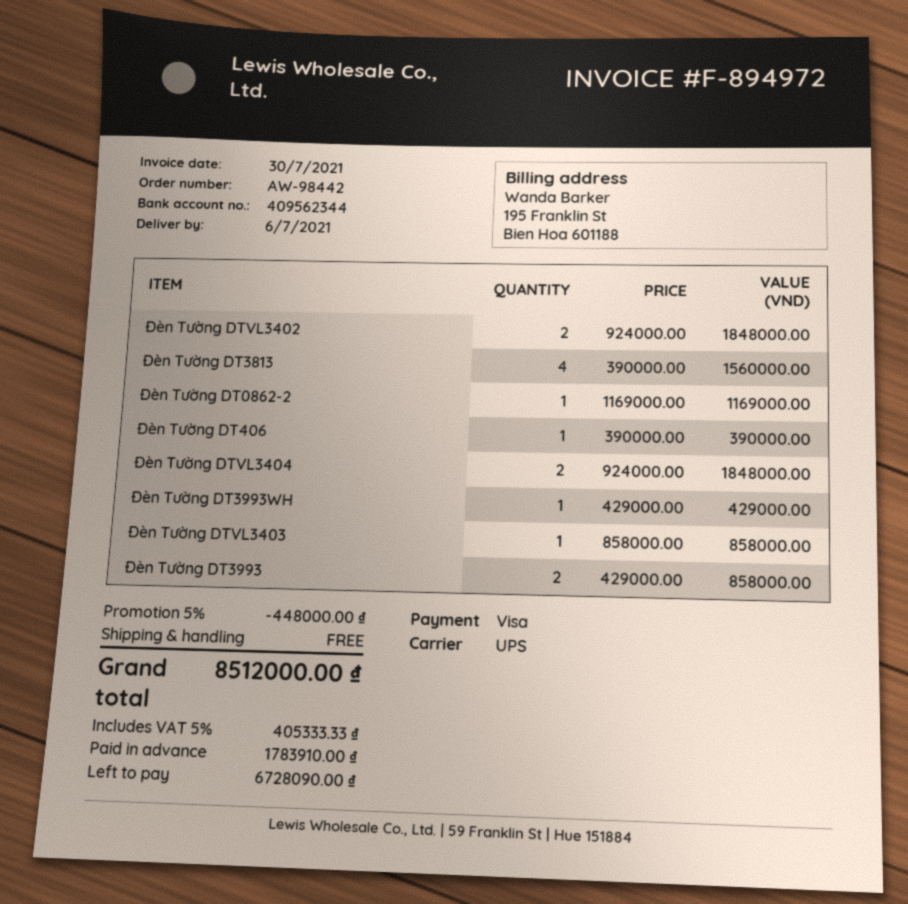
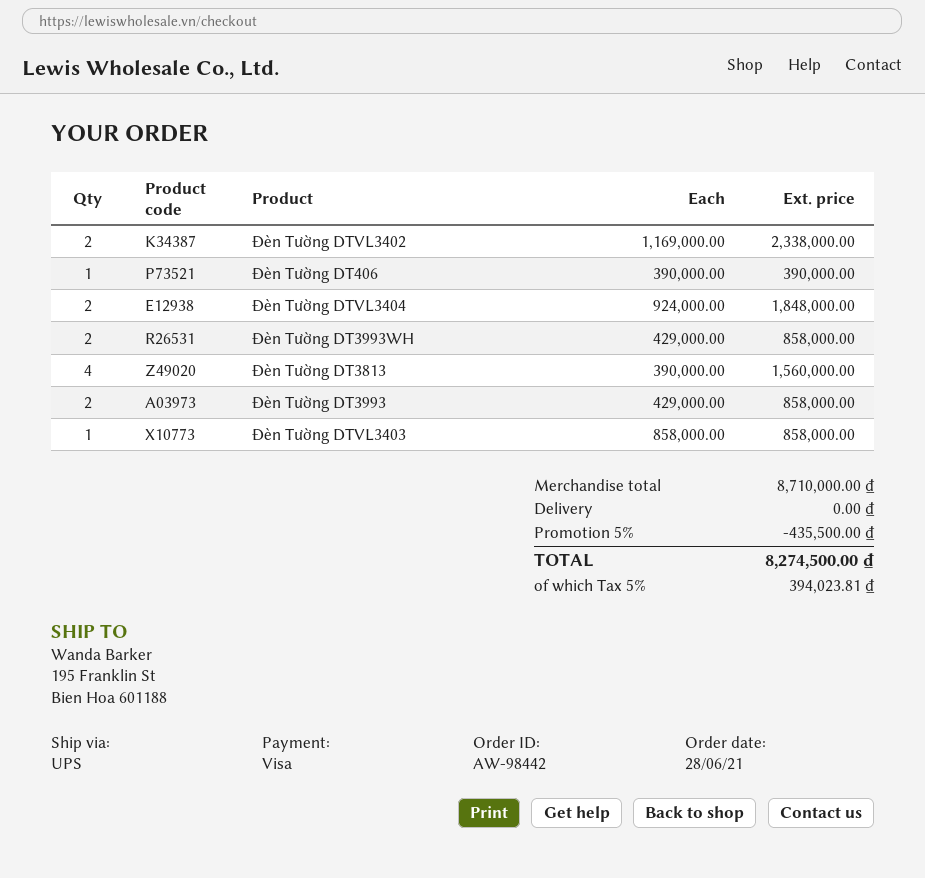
Đèn Tường DTVL3402: 2 x 924000.00 = 1848000.00 -> 2 x 1169000.00 = 2338000.00
Đèn Tường DT0862-2: 1 x 1169000.00 = 1169000.00 -> none
Đèn Tường DT3993WH: 1 x 429000.00 = 429000.00 -> 2 x 429000.00 = 858000.00
discount: 5% = 448000.00 -> 5% = 435500.00
tax: 5% = 405333.33 -> 5% = 394023.81
total: 8512000.00 -> 8274500.00

